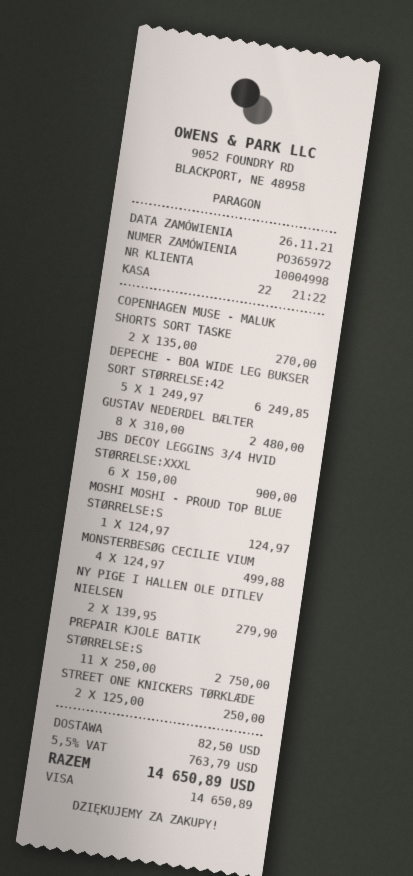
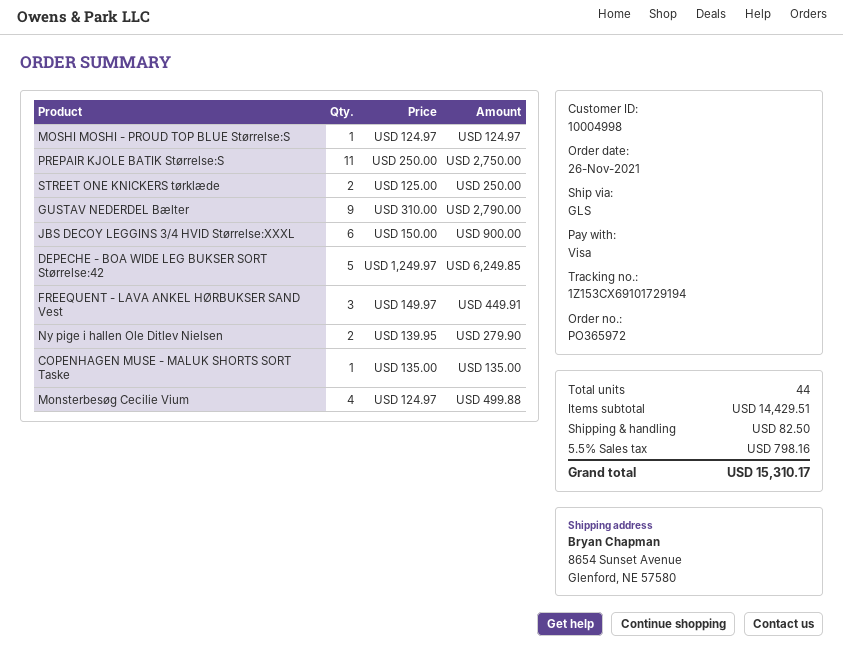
COPENHAGEN MUSE - MALUK SHORTS SORT TASKE: 2 x 135.00 = 270.00 -> 1 x 135.00 = 135.00
GUSTAV NEDERDEL BÆLTER: 8 x 310.00 = 2480.00 -> 9 x 310.00 = 2790.00
FREEQUENT - LAVA ANKEL HØRBUKSER SAND Vest: none -> 3 x 149.97 = 449.91
tax: 5.5% = 763.79 -> 5.5% = 798.16
total: 14650.89 -> 15310.17

